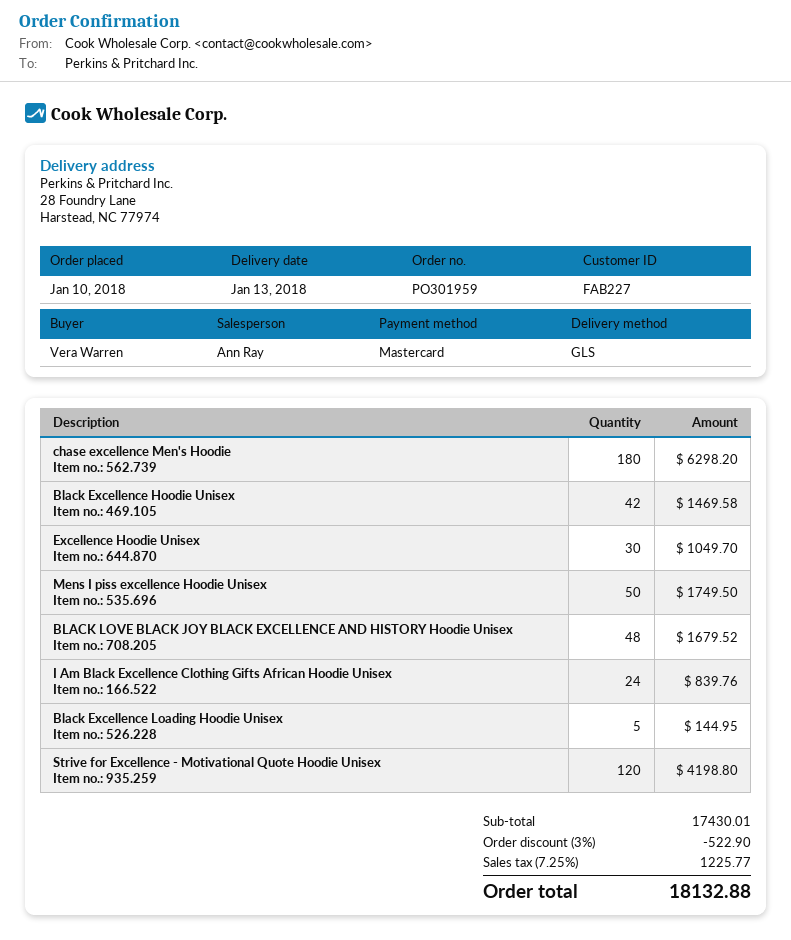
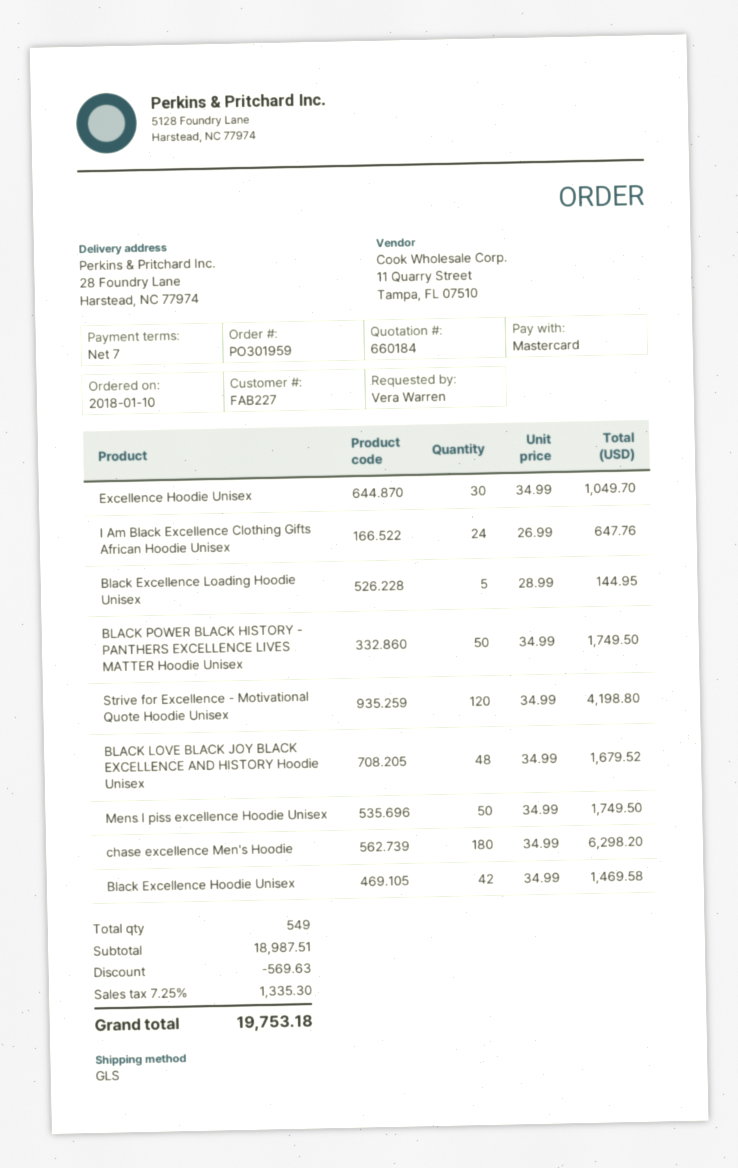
I Am Black Excellence Clothing Gifts African Hoodie Unisex: 24 for 839.76 -> 24 for 647.76
BLACK POWER BLACK HISTORY - PANTHERS EXCELLENCE LIVES MATTER Hoodie Unisex: none -> 50 for 1749.50
subtotal: 17430.01 -> 18987.51
discount: 522.90 -> 569.63
tax: 7.25% = 1225.77 -> 7.25% = 1335.30
total: 18132.88 -> 19753.18

